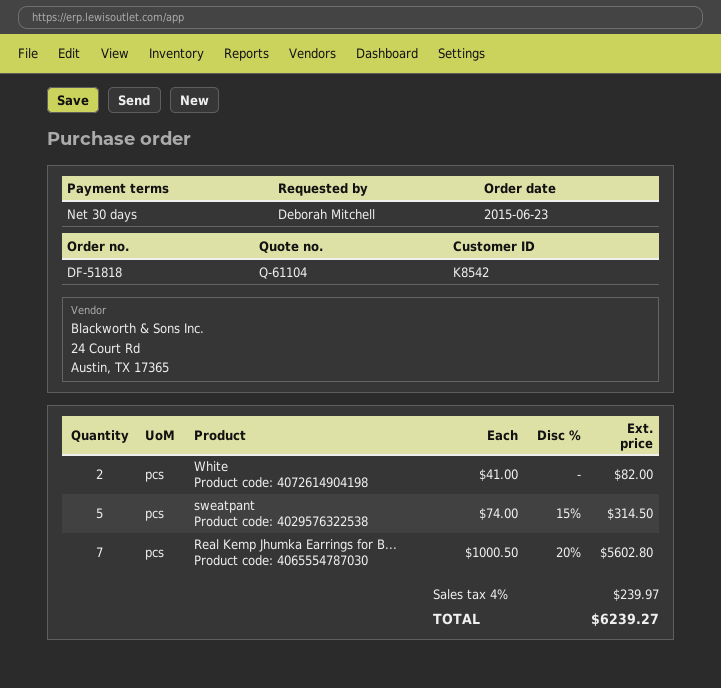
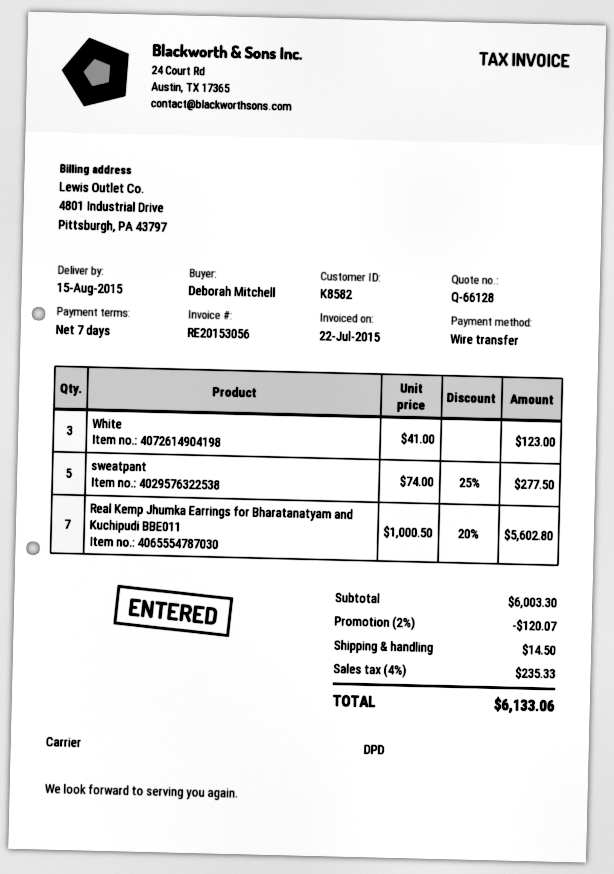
quote number: Q-61104 -> Q-66128
payment terms: 30 days -> 7 days
customer number: K8542 -> K8582
White: 2 x 41.00 = 82.00 -> 3 x 41.00 = 123.00
sweatpant: 5 x 74.00 - 15% = 314.50 -> 5 x 74.00 - 25% = 277.50
discount: none -> 2% = 120.07
shipping: none -> 14.50
tax: 4% = 239.97 -> 4% = 235.33
total: 6239.27 -> 6133.06

